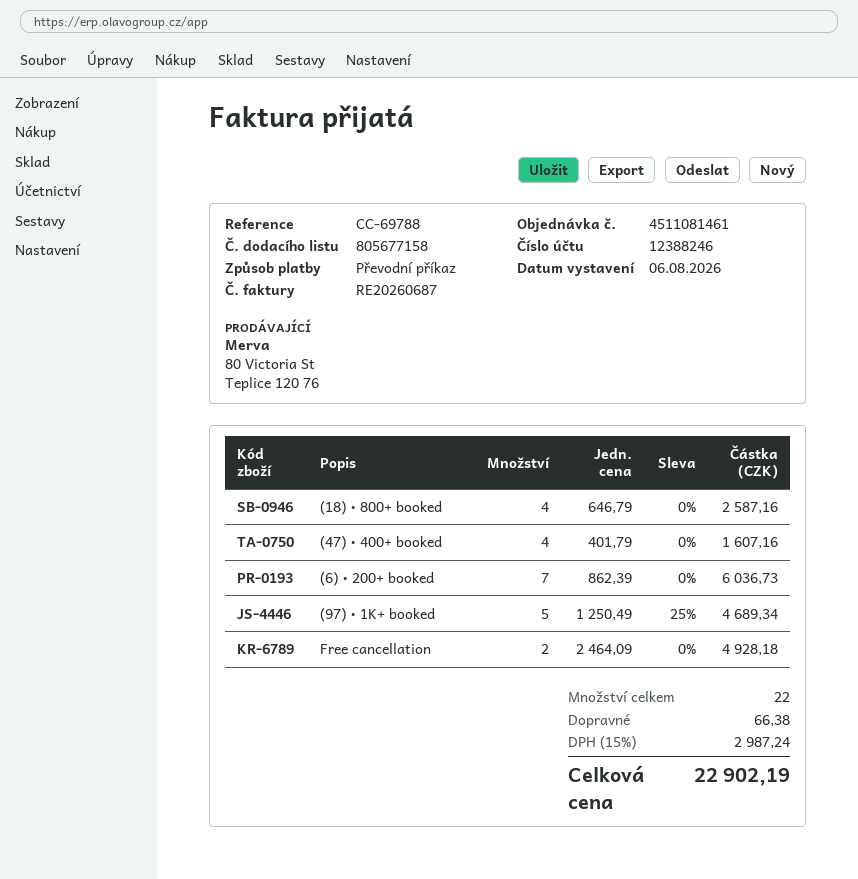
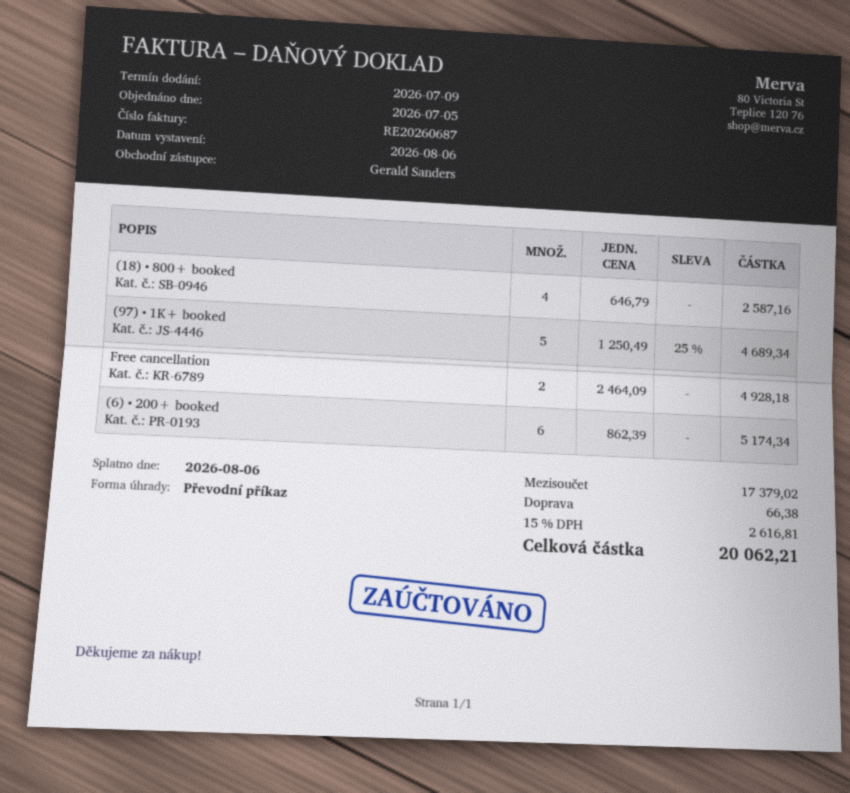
(47) • 400+ booked: 4 x 401.79 = 1607.16 -> none
(6) • 200+ booked: 7 x 862.39 = 6036.73 -> 6 x 862.39 = 5174.34
tax: 15% = 2987.24 -> 15% = 2616.81
total: 22902.19 -> 20062.21

